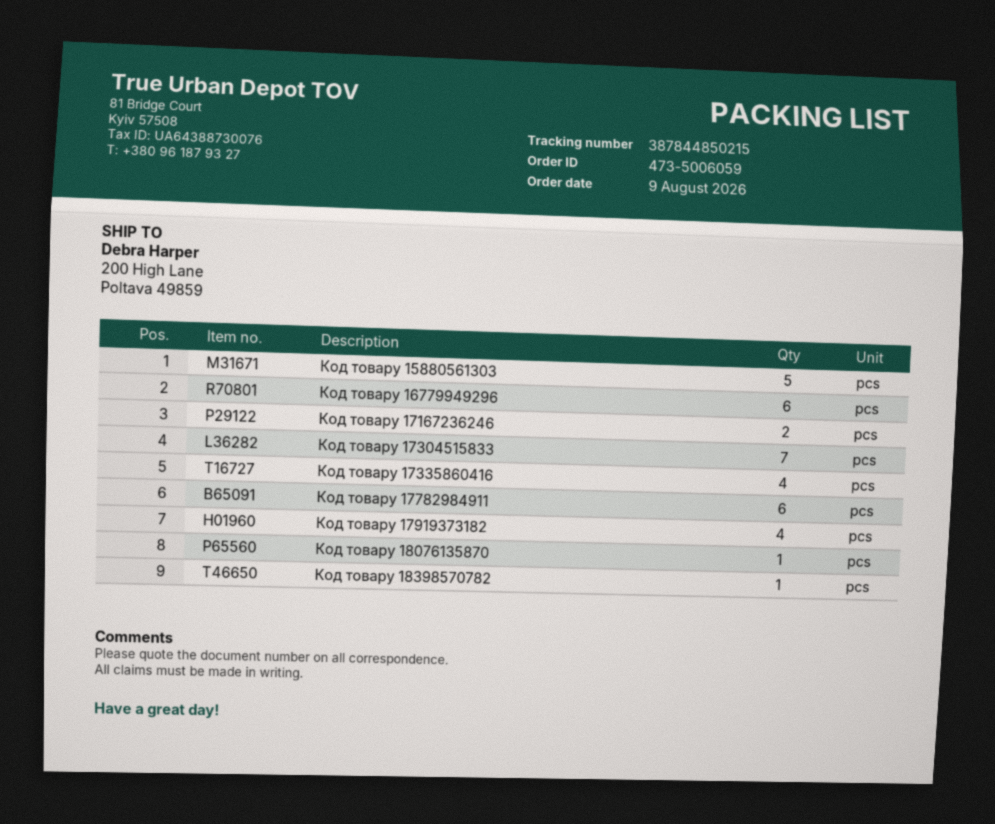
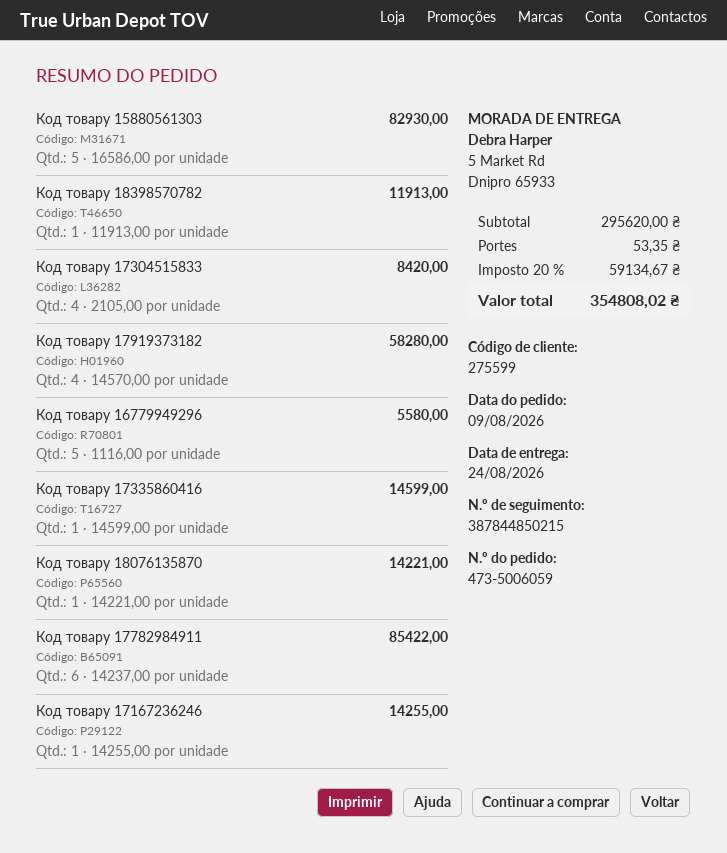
ship to: 200 High Lane, Poltava 49859 -> 5 Market Rd, Dnipro 65933
Код товару 16779949296: 6 -> 5
Код товару 17167236246: 2 -> 1
Код товару 17304515833: 7 -> 4
Код товару 17335860416: 4 -> 1

